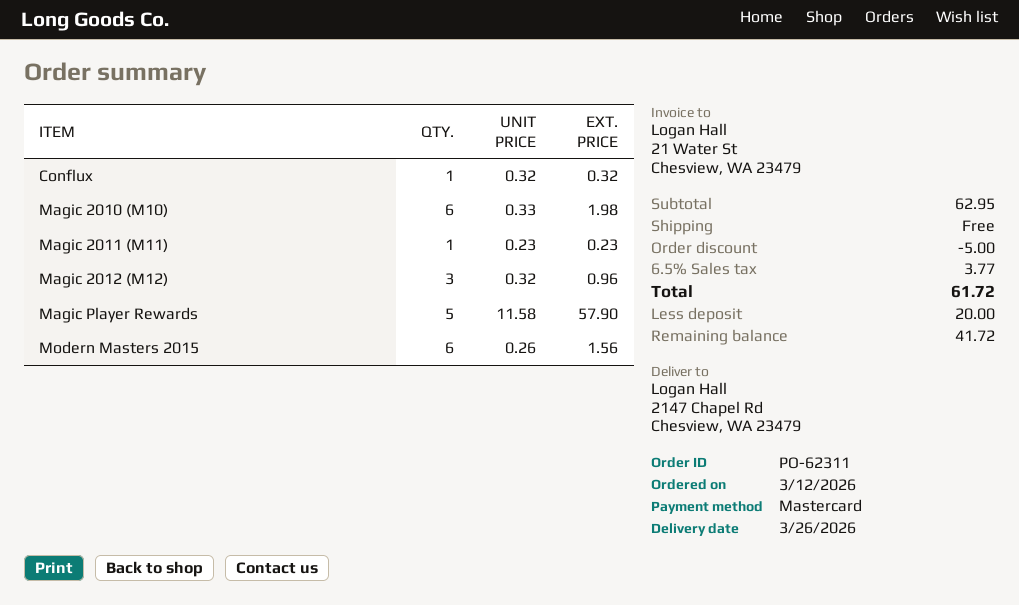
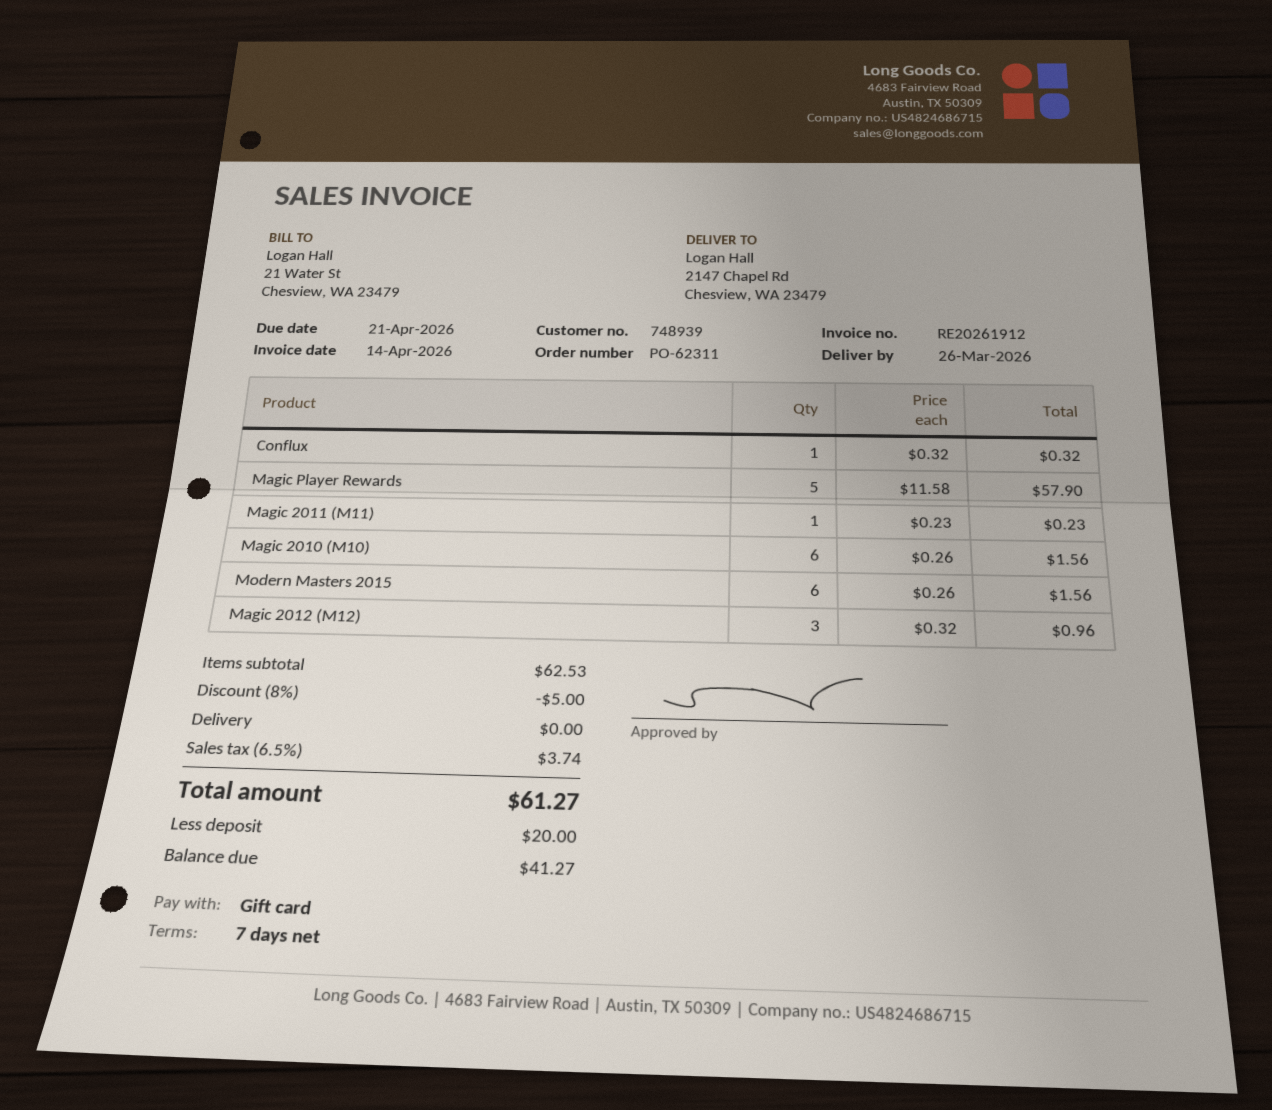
payment method: Mastercard -> gift card
Magic 2010 (M10): 6 x 0.33 = 1.98 -> 6 x 0.26 = 1.56
subtotal: 62.95 -> 62.53
tax: 6.5% = 3.77 -> 6.5% = 3.74
total: 61.72 -> 61.27
balance: 41.72 -> 41.27

